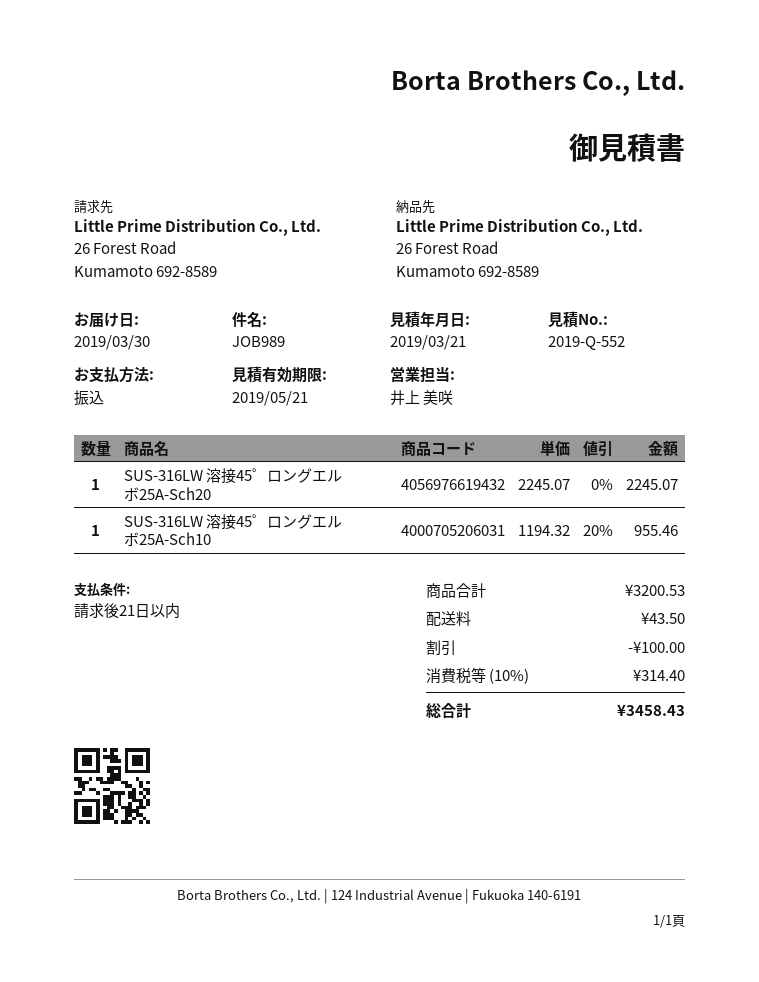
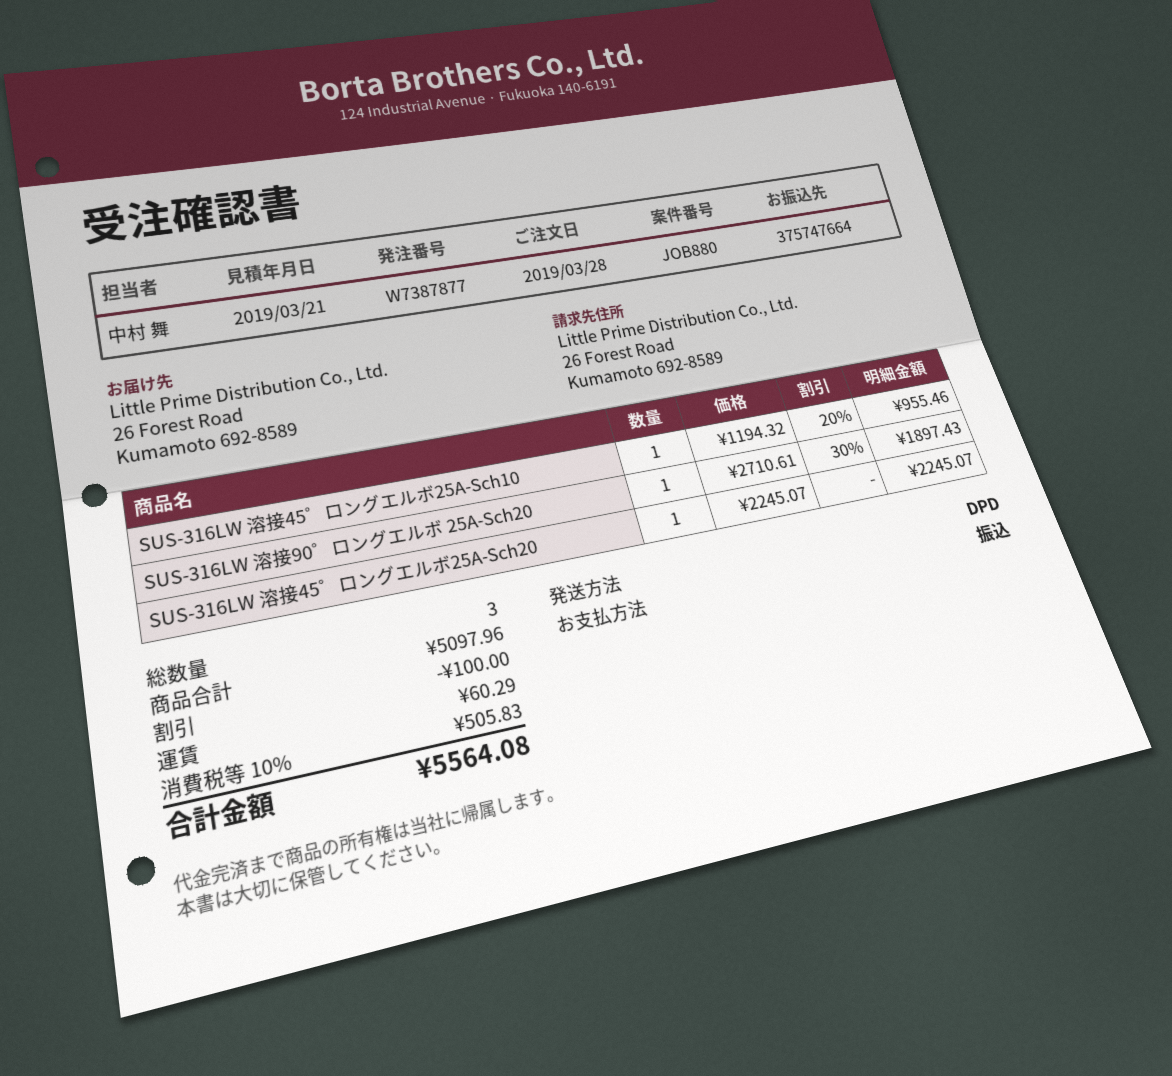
reference: JOB989 -> JOB880
sales rep: 井上 美咲 -> 中村 舞
SUS-316LW 溶接90゜ロングエルボ 25A-Sch20: none -> 1 x 2710.61 - 30% = 1897.43
subtotal: 3200.53 -> 5097.96
shipping: 43.50 -> 60.29
tax: 10% = 314.40 -> 10% = 505.83
total: 3458.43 -> 5564.08

